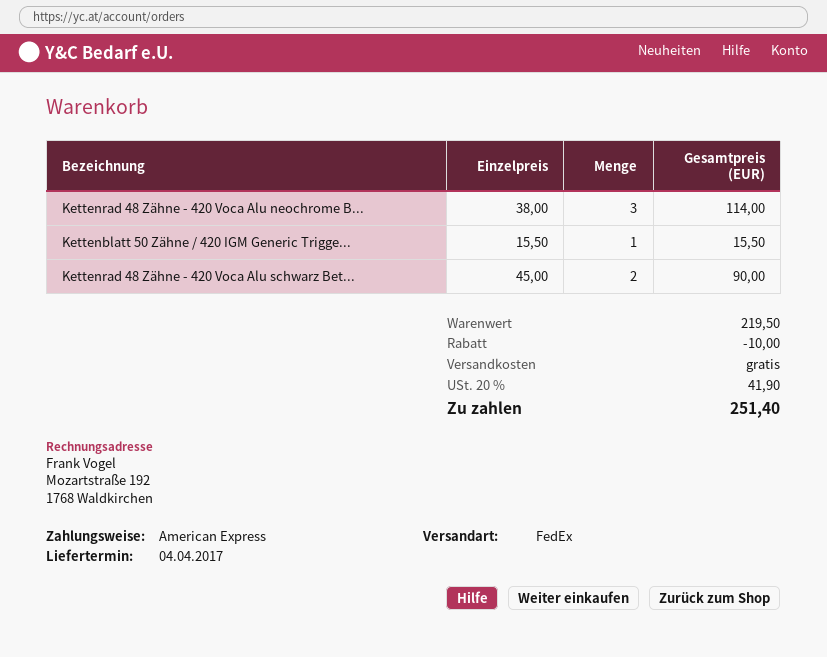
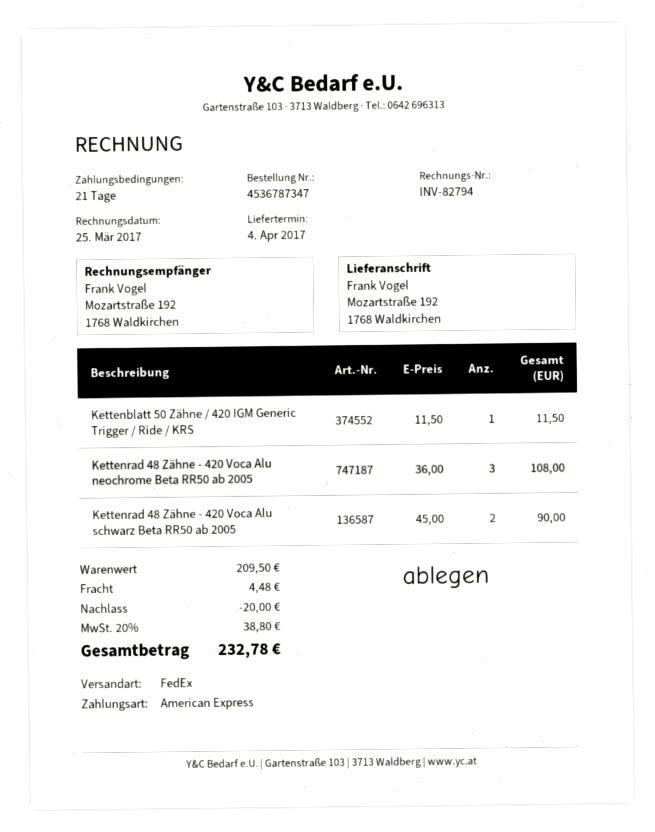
Kettenrad 48 Zähne - 420 Voca Alu neochrome B...: 3 x 38.00 = 114.00 -> 3 x 36.00 = 108.00
Kettenblatt 50 Zähne / 420 IGM Generic Trigge...: 1 x 15.50 = 15.50 -> 1 x 11.50 = 11.50
subtotal: 219.50 -> 209.50
discount: 10.00 -> 20.00
shipping: 0.00 -> 4.48
tax: 20% = 41.90 -> 20% = 38.80
total: 251.40 -> 232.78

